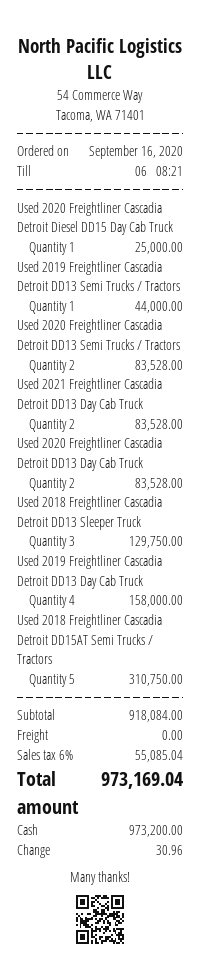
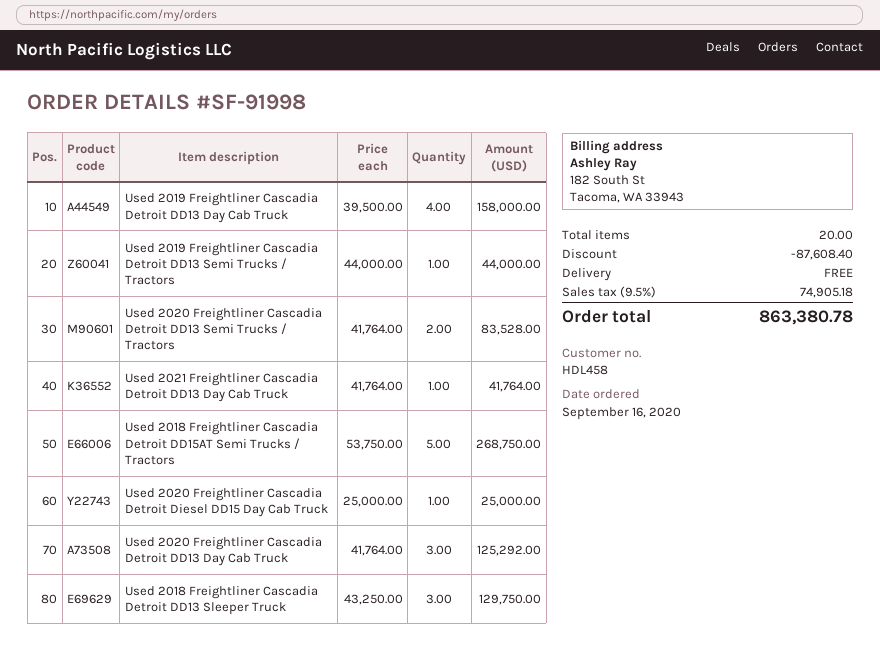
Used 2021 Freightliner Cascadia Detroit DD13 Day Cab Truck: 2 for 83528.00 -> 1 for 41764.00
Used 2020 Freightliner Cascadia Detroit DD13 Day Cab Truck: 2 for 83528.00 -> 3 for 125292.00
Used 2018 Freightliner Cascadia Detroit DD15AT Semi Trucks / Tractors: 5 for 310750.00 -> 5 for 268750.00
discount: none -> 87608.40
tax: 6% = 55085.04 -> 9.5% = 74905.18
total: 973169.04 -> 863380.78

